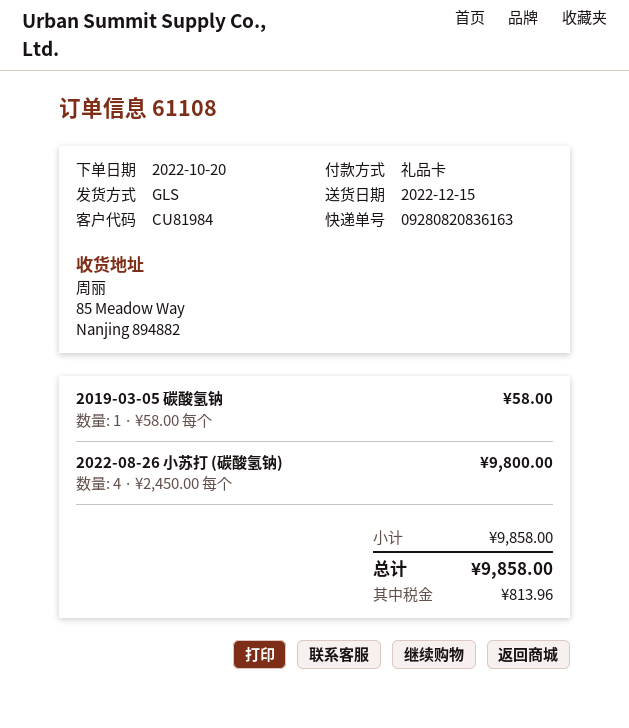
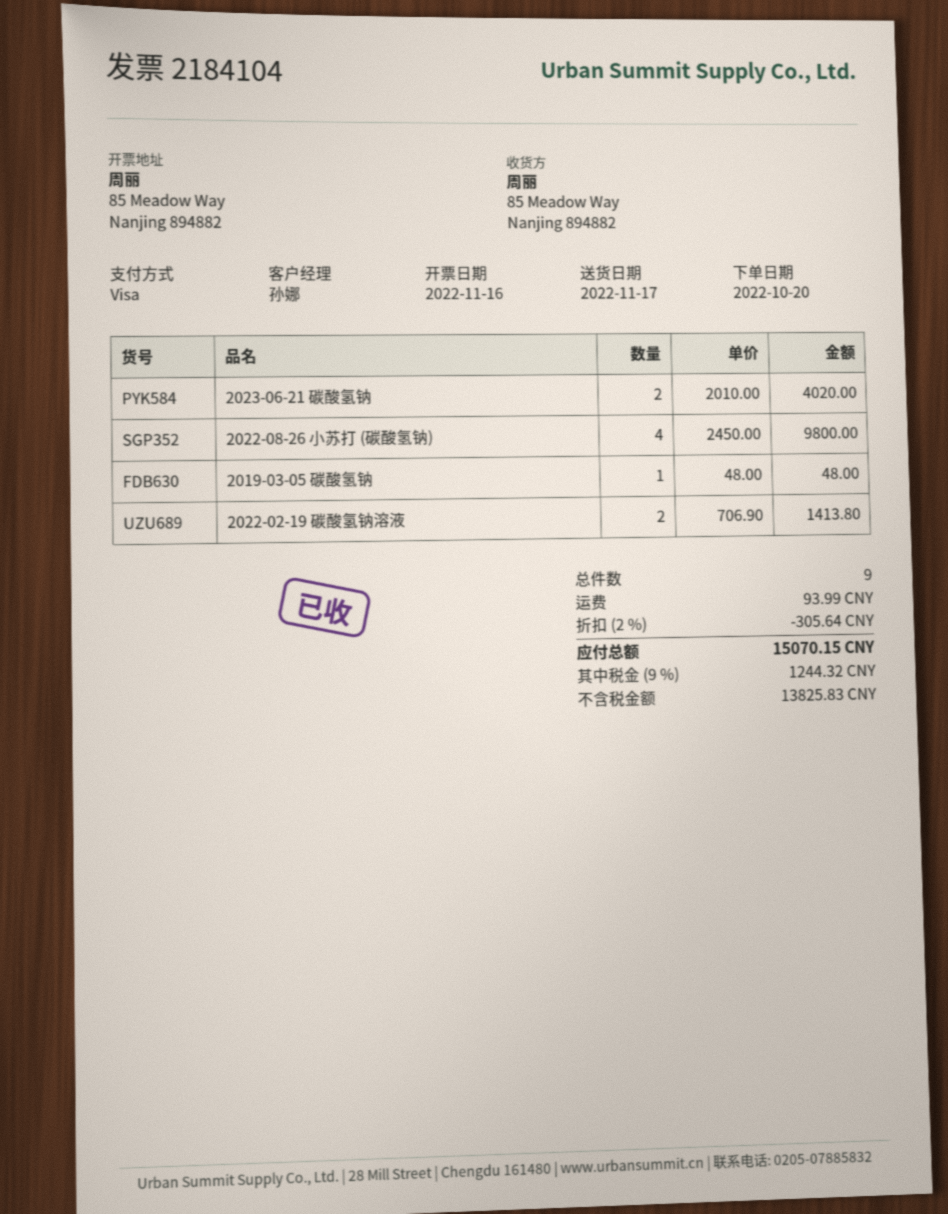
delivery date: 2022-12-15 -> 2022-11-17
payment method: gift card -> Visa
2019-03-05 碳酸氢钠: 1 x 58.00 = 58.00 -> 1 x 48.00 = 48.00
2023-06-21 碳酸氢钠: none -> 2 x 2010.00 = 4020.00
2022-02-19 碳酸氢钠溶液: none -> 2 x 706.90 = 1413.80
discount: none -> 2% = 305.64
shipping: none -> 93.99
tax: 813.96 -> 1244.32
total: 9858.00 -> 15070.15

